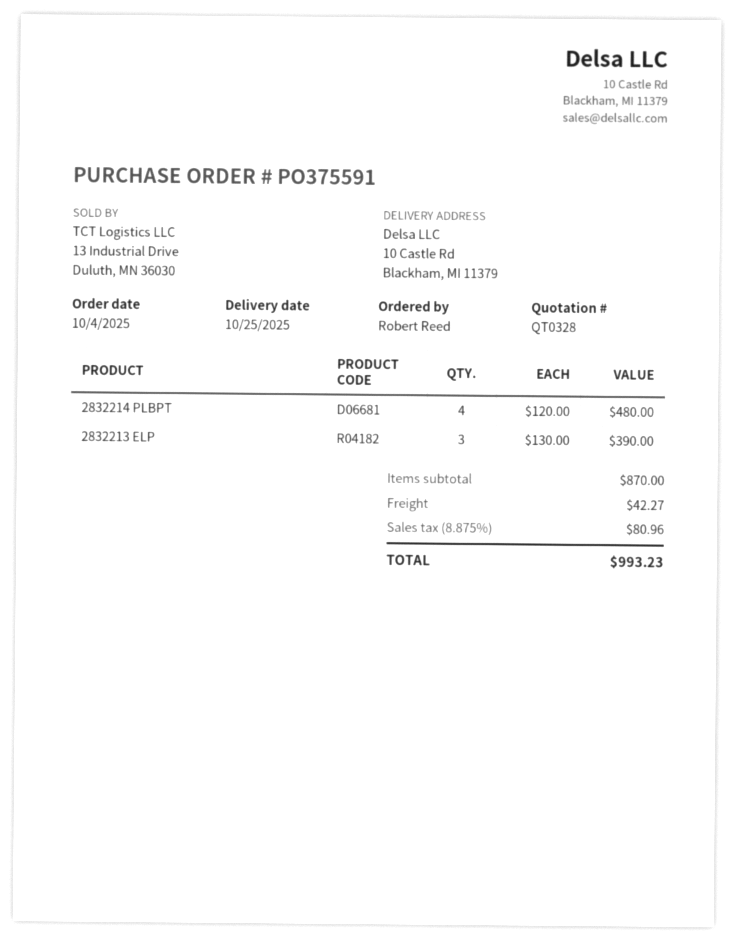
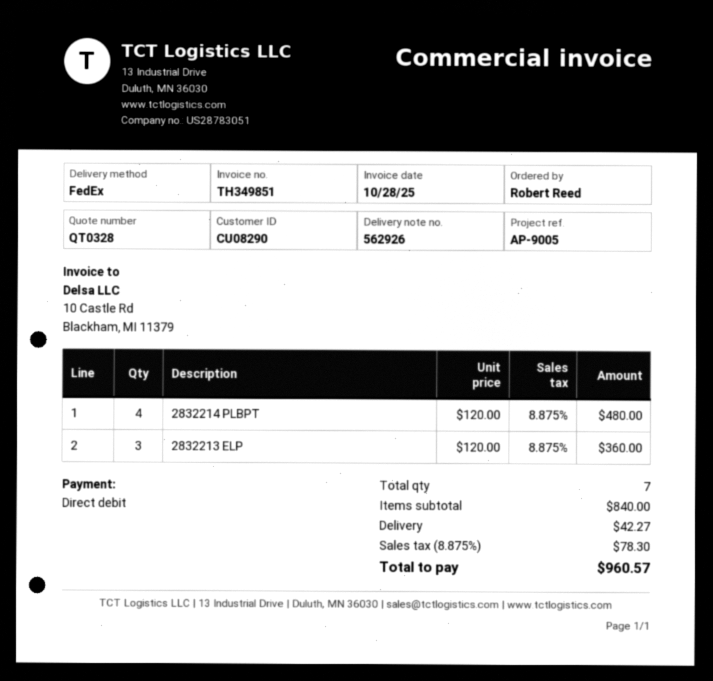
2832213 ELP: 3 x 130.00 = 390.00 -> 3 x 120.00 = 360.00
subtotal: 870.00 -> 840.00
tax: 8.875% = 80.96 -> 8.875% = 78.30
total: 993.23 -> 960.57

